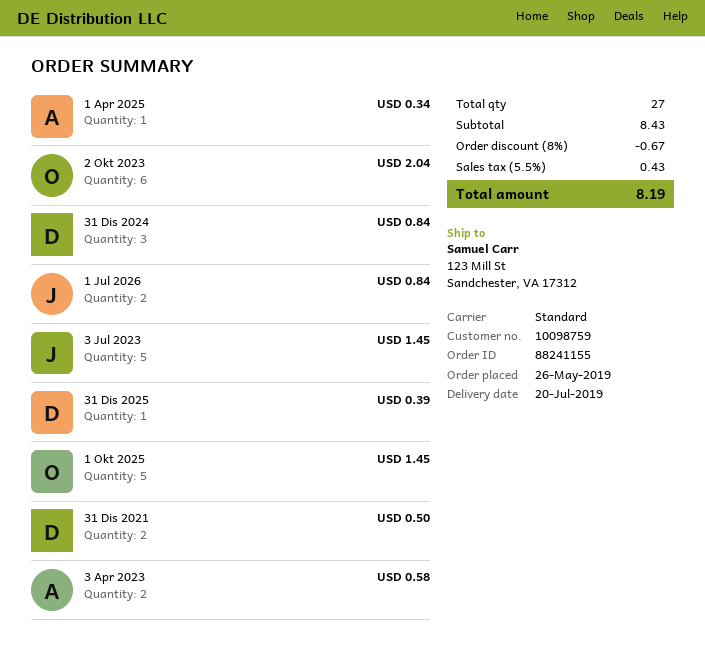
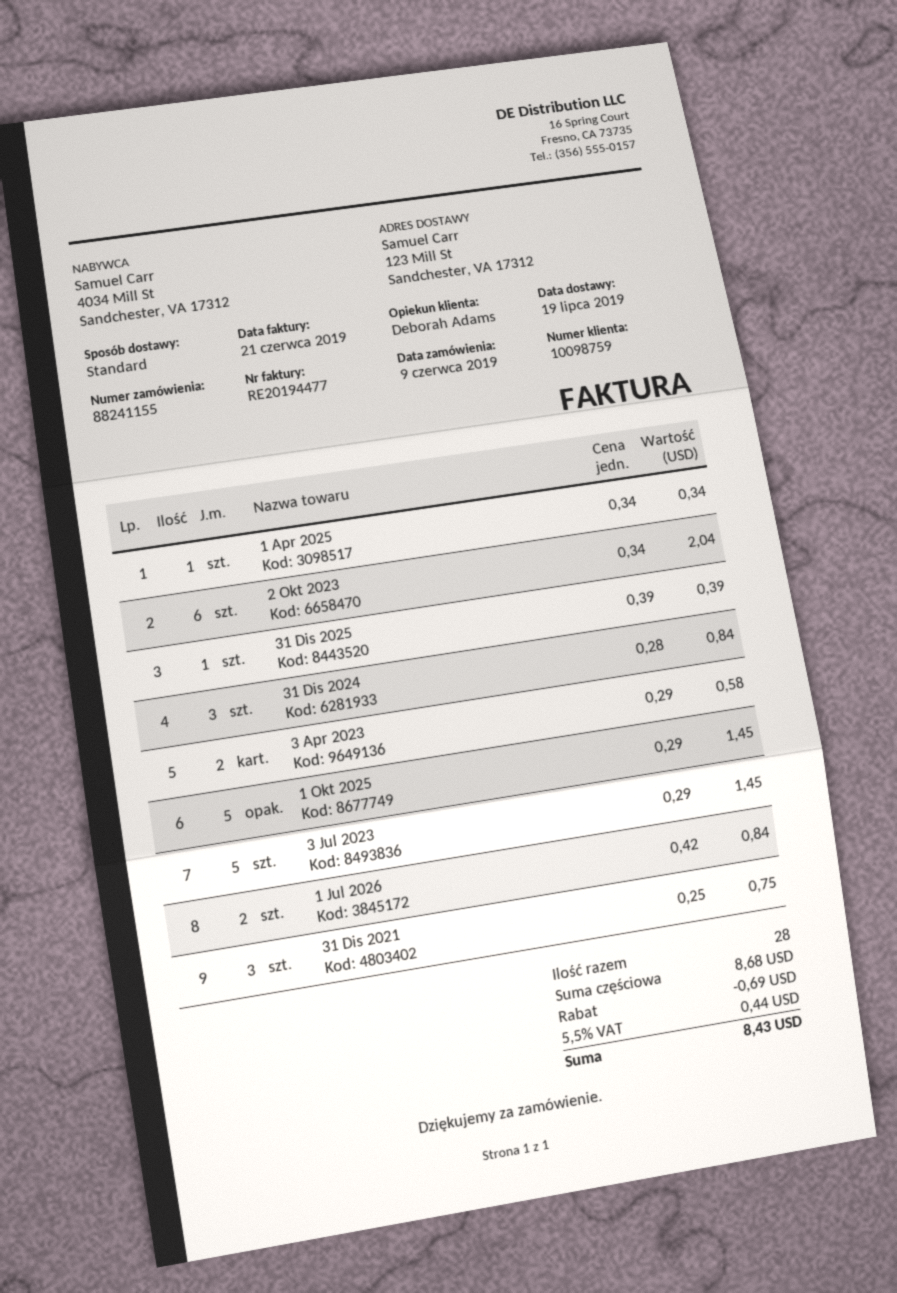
order date: 2019-05-26 -> 2019-06-09
delivery date: 2019-07-20 -> 2019-07-19
31 Dis 2021: 2 for 0.50 -> 3 for 0.75
total quantity: 27 -> 28
subtotal: 8.43 -> 8.68
discount: 0.67 -> 0.69
tax: 5.5% = 0.43 -> 5.5% = 0.44
total: 8.19 -> 8.43

